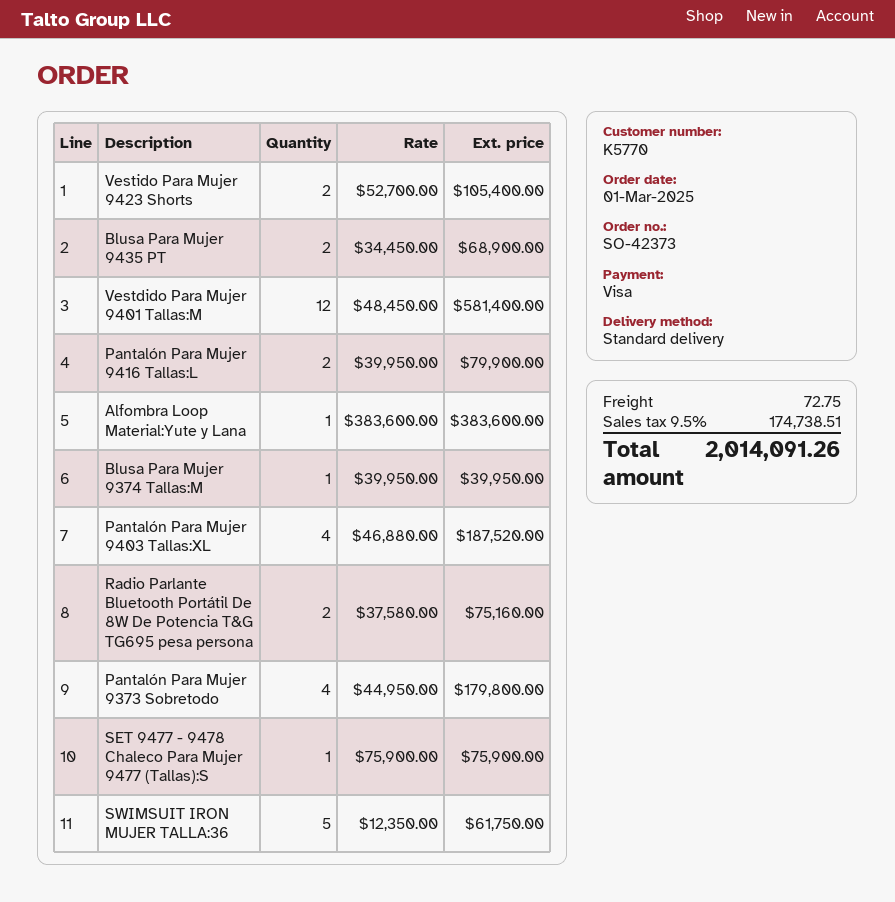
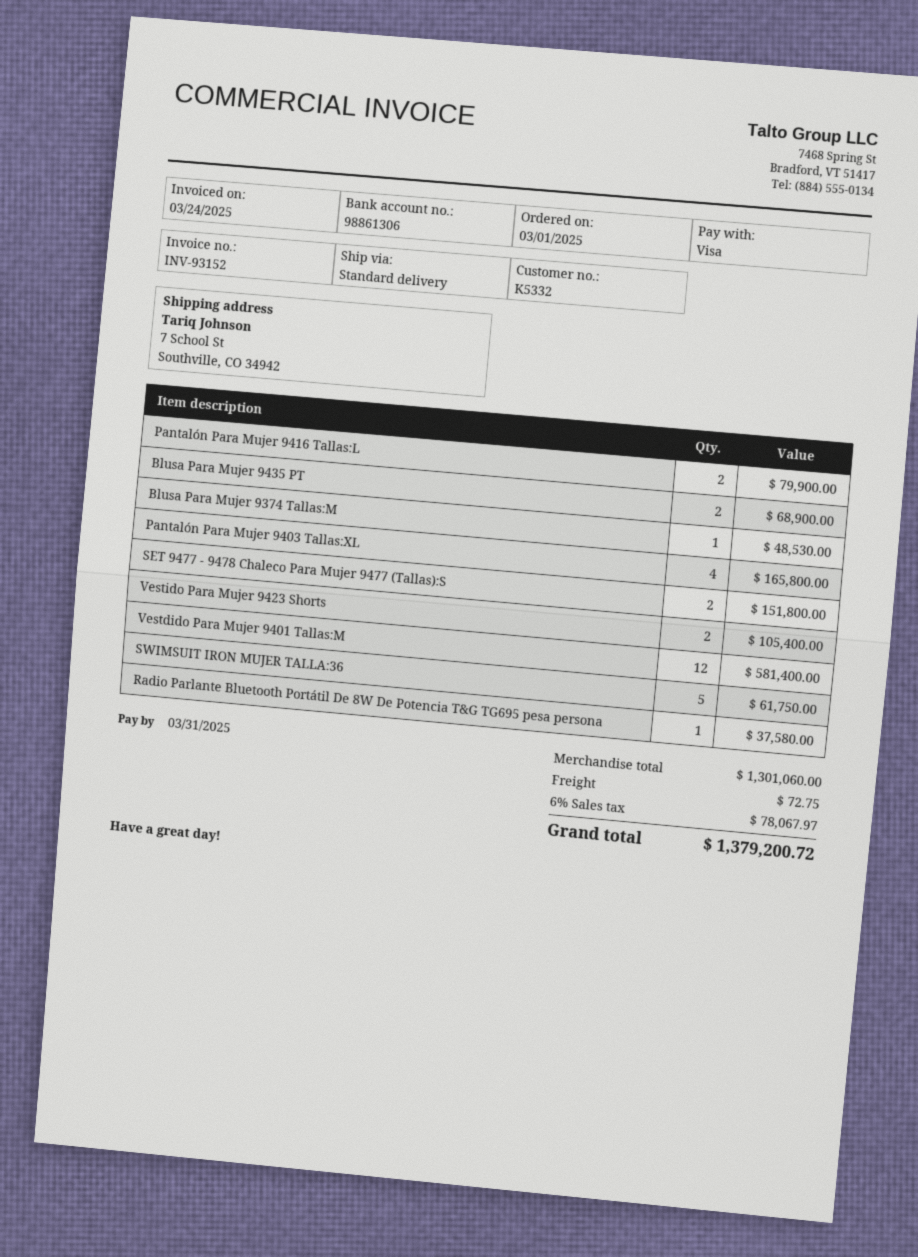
customer number: K5770 -> K5332
Alfombra Loop Material:Yute y Lana: 1 for 383600.00 -> none
Blusa Para Mujer 9374 Tallas:M: 1 for 39950.00 -> 1 for 48530.00
Pantalón Para Mujer 9403 Tallas:XL: 4 for 187520.00 -> 4 for 165800.00
Radio Parlante Bluetooth Portátil De 8W De Potencia T&G TG695 pesa persona: 2 for 75160.00 -> 1 for 37580.00
Pantalón Para Mujer 9373 Sobretodo: 4 for 179800.00 -> none
SET 9477 - 9478 Chaleco Para Mujer 9477 (Tallas):S: 1 for 75900.00 -> 2 for 151800.00
tax: 9.5% = 174738.51 -> 6% = 78067.97
total: 2014091.26 -> 1379200.72

